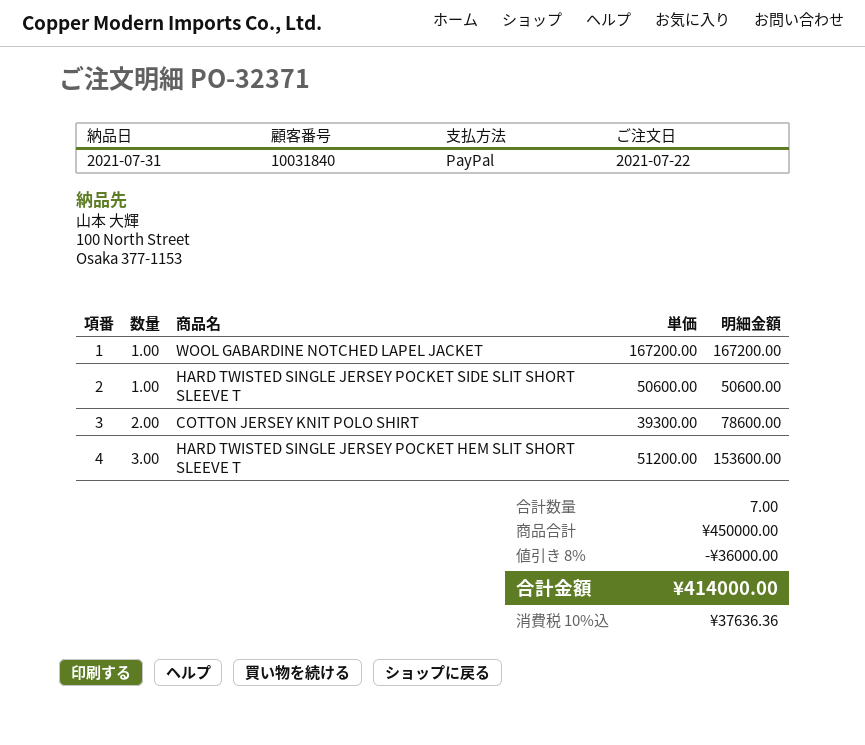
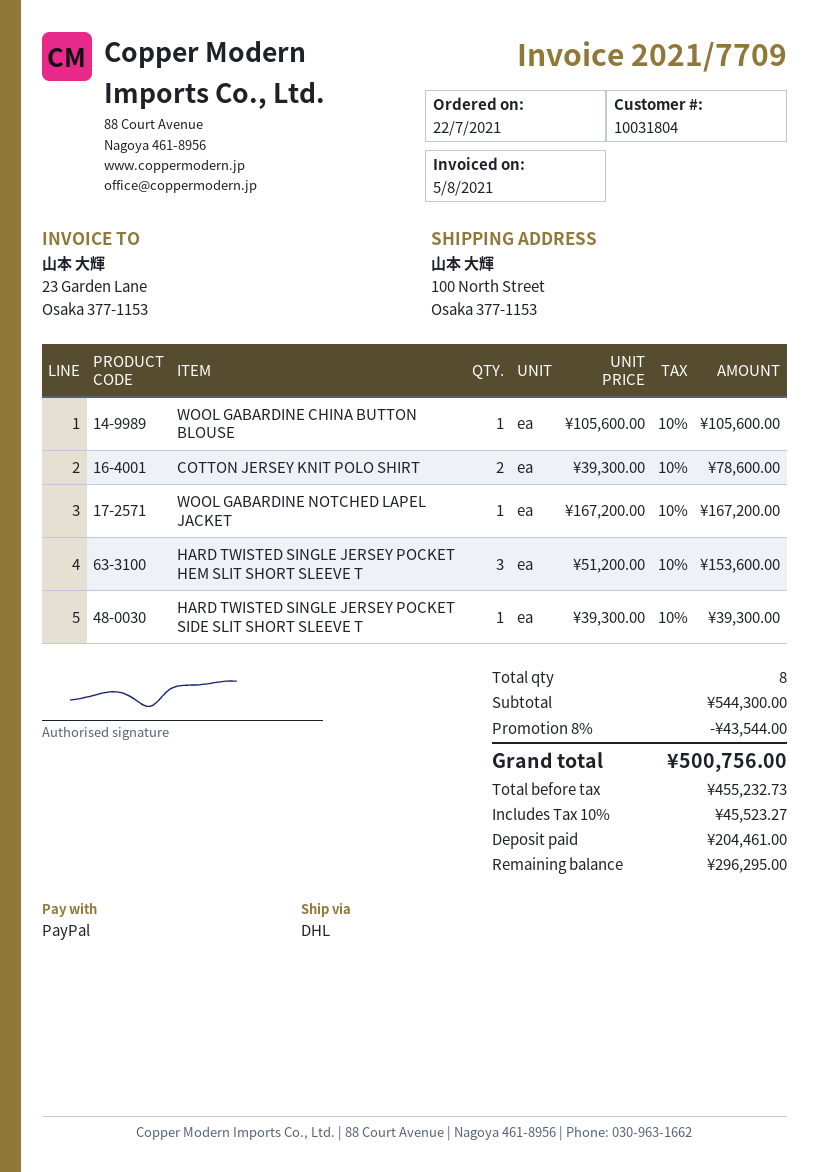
customer number: 10031840 -> 10031804
HARD TWISTED SINGLE JERSEY POCKET SIDE SLIT SHORT SLEEVE T: 1 x 50600.00 = 50600.00 -> 1 x 39300.00 = 39300.00
WOOL GABARDINE CHINA BUTTON BLOUSE: none -> 1 x 105600.00 = 105600.00
total quantity: 7 -> 8
subtotal: 450000.00 -> 544300.00
discount: 8% = 36000.00 -> 8% = 43544.00
tax: 10% = 37636.36 -> 10% = 45523.27
total: 414000.00 -> 500756.00

